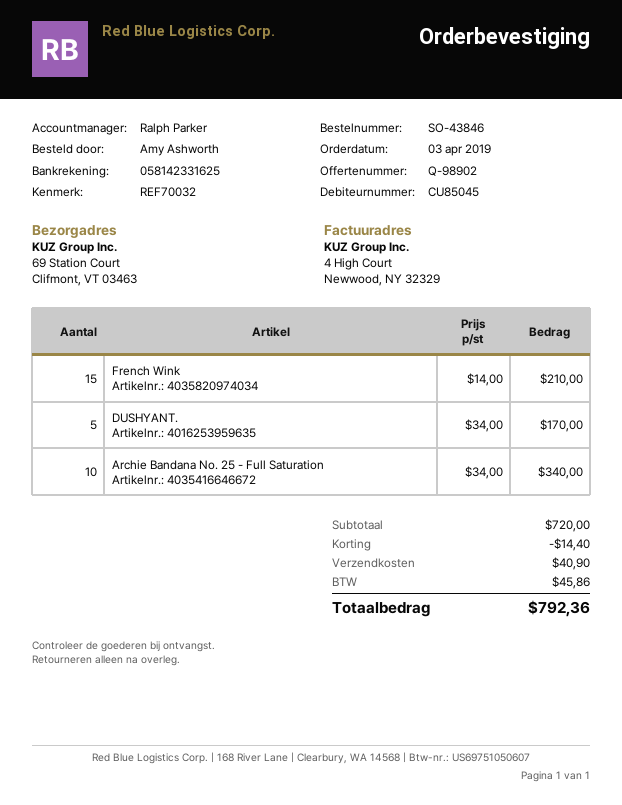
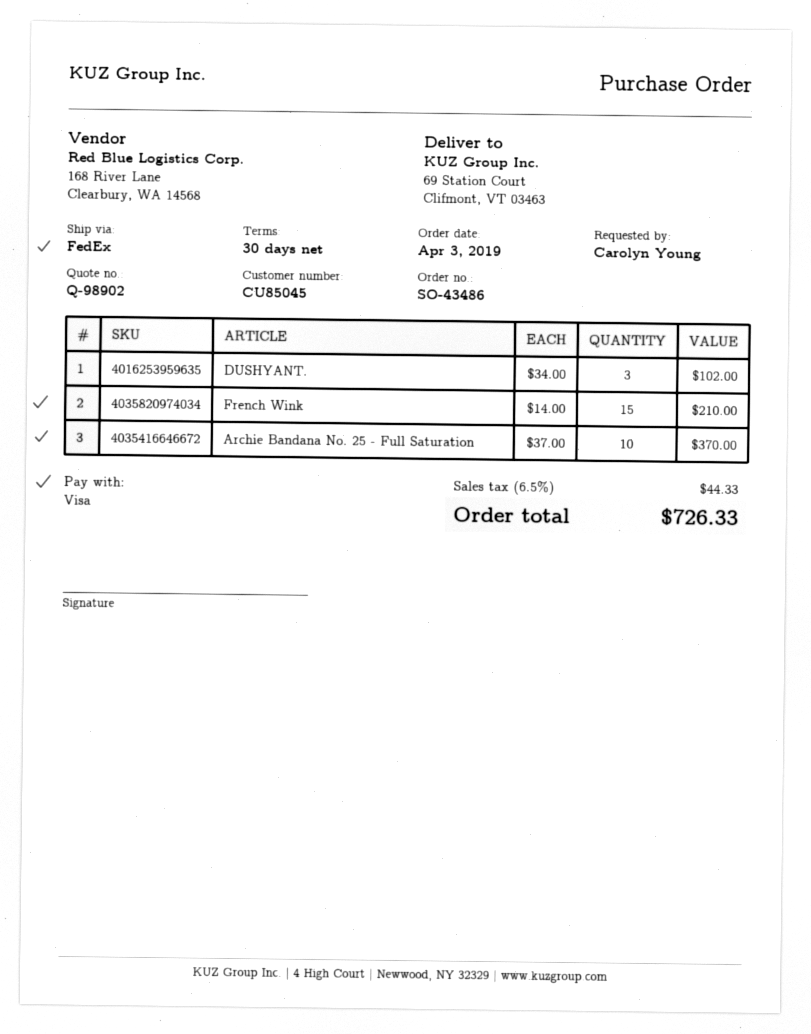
order number: SO-43846 -> SO-43486
ordered by: Amy Ashworth -> Carolyn Young
DUSHYANT.: 5 x 34.00 = 170.00 -> 3 x 34.00 = 102.00
Archie Bandana No. 25 - Full Saturation: 10 x 34.00 = 340.00 -> 10 x 37.00 = 370.00
discount: 14.40 -> none
shipping: 40.90 -> none
tax: 45.86 -> 44.33
total: 792.36 -> 726.33

